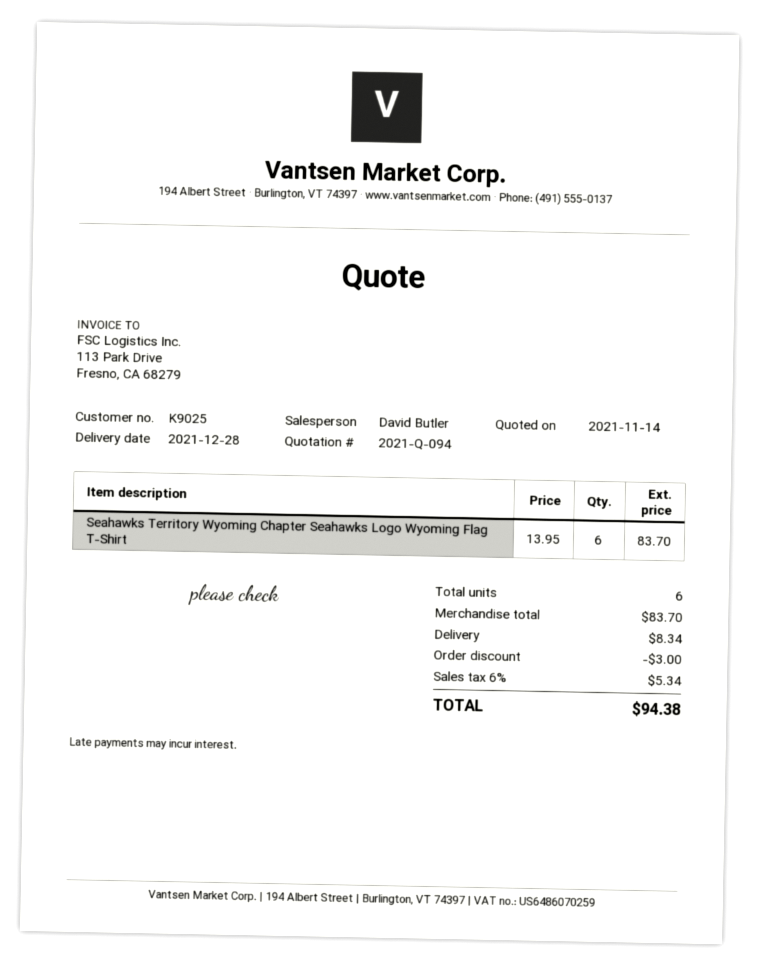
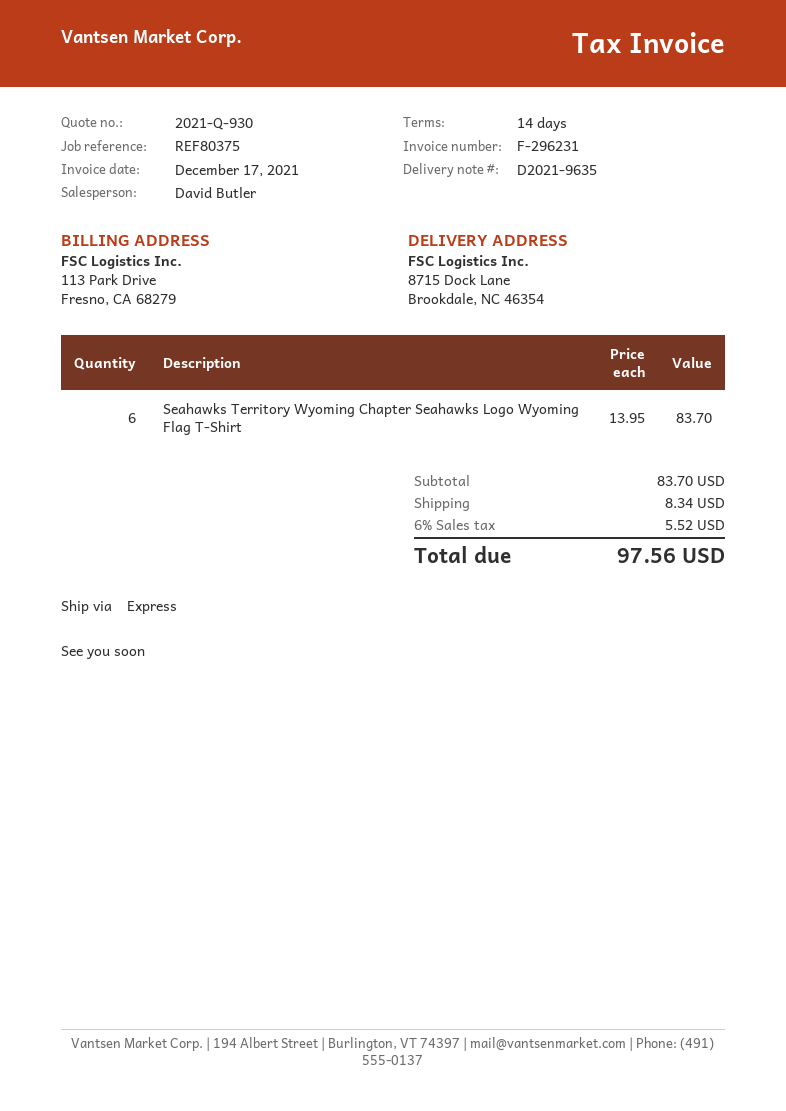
quote number: 2021-Q-094 -> 2021-Q-930
discount: 3.00 -> none
tax: 6% = 5.34 -> 6% = 5.52
total: 94.38 -> 97.56

